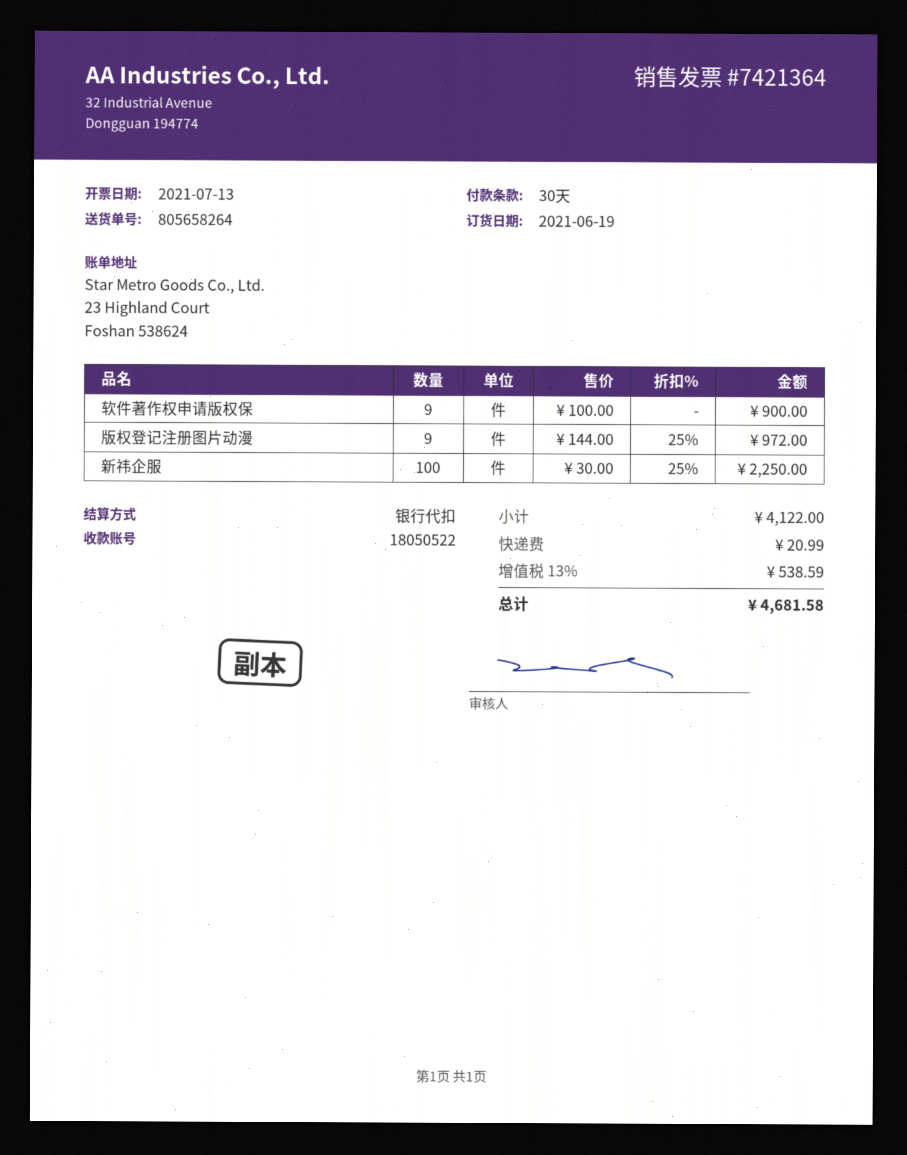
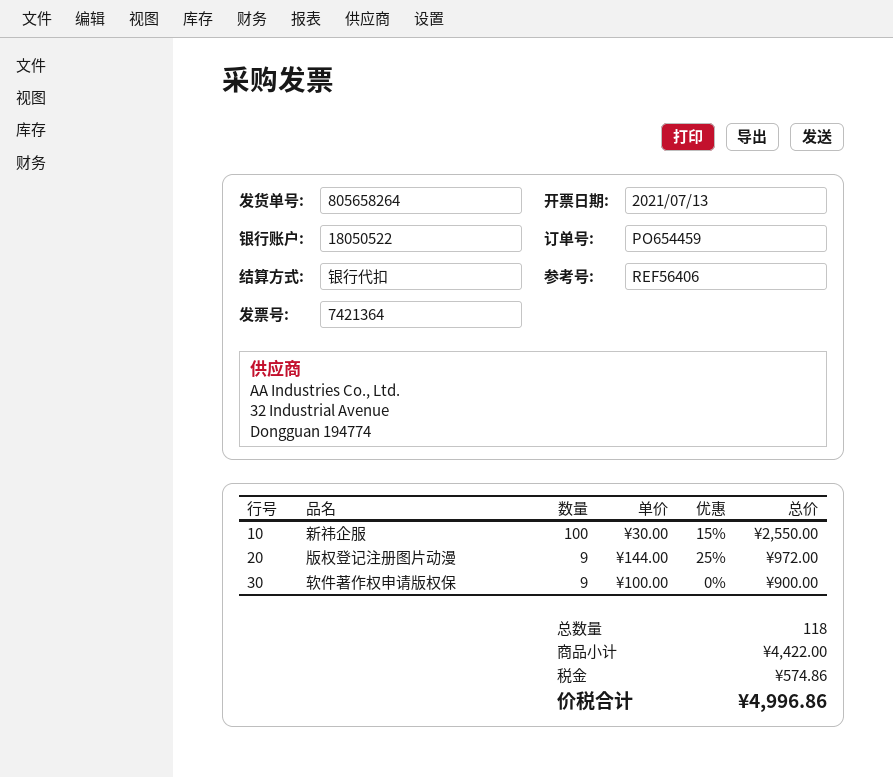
新祎企服: 100 x 30.00 - 25% = 2250.00 -> 100 x 30.00 - 15% = 2550.00
subtotal: 4122.00 -> 4422.00
shipping: 20.99 -> none
tax: 538.59 -> 574.86
total: 4681.58 -> 4996.86

